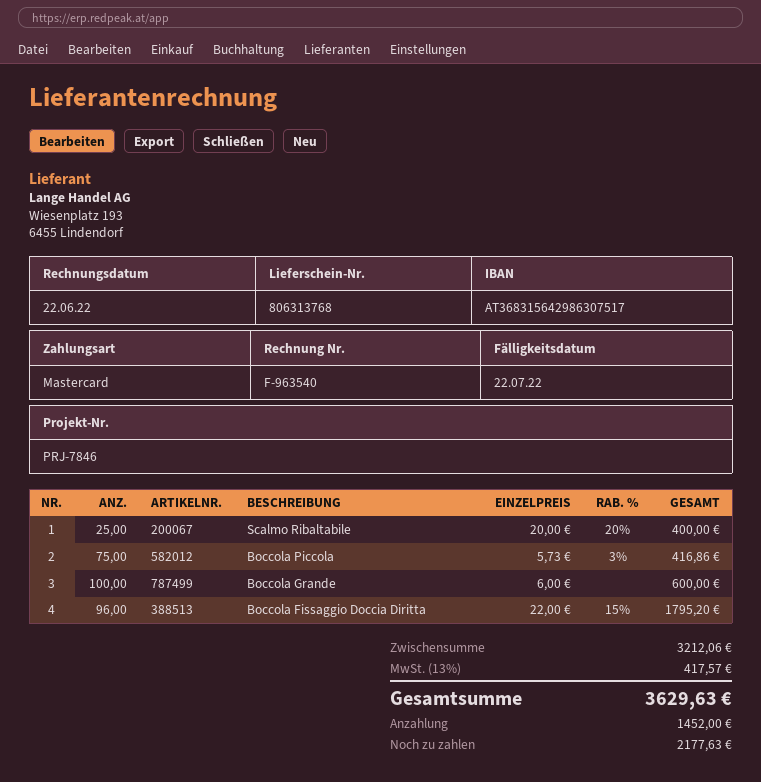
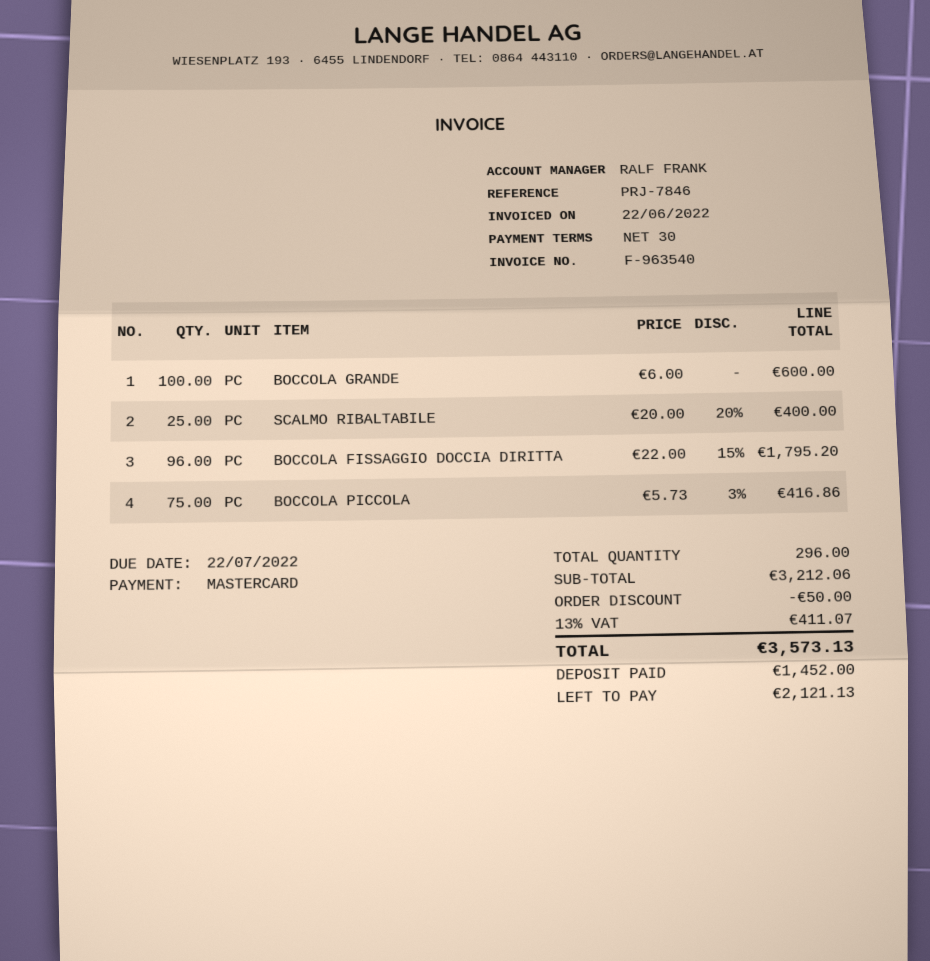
discount: none -> 50.00
tax: 13% = 417.57 -> 13% = 411.07
total: 3629.63 -> 3573.13
balance: 2177.63 -> 2121.13

